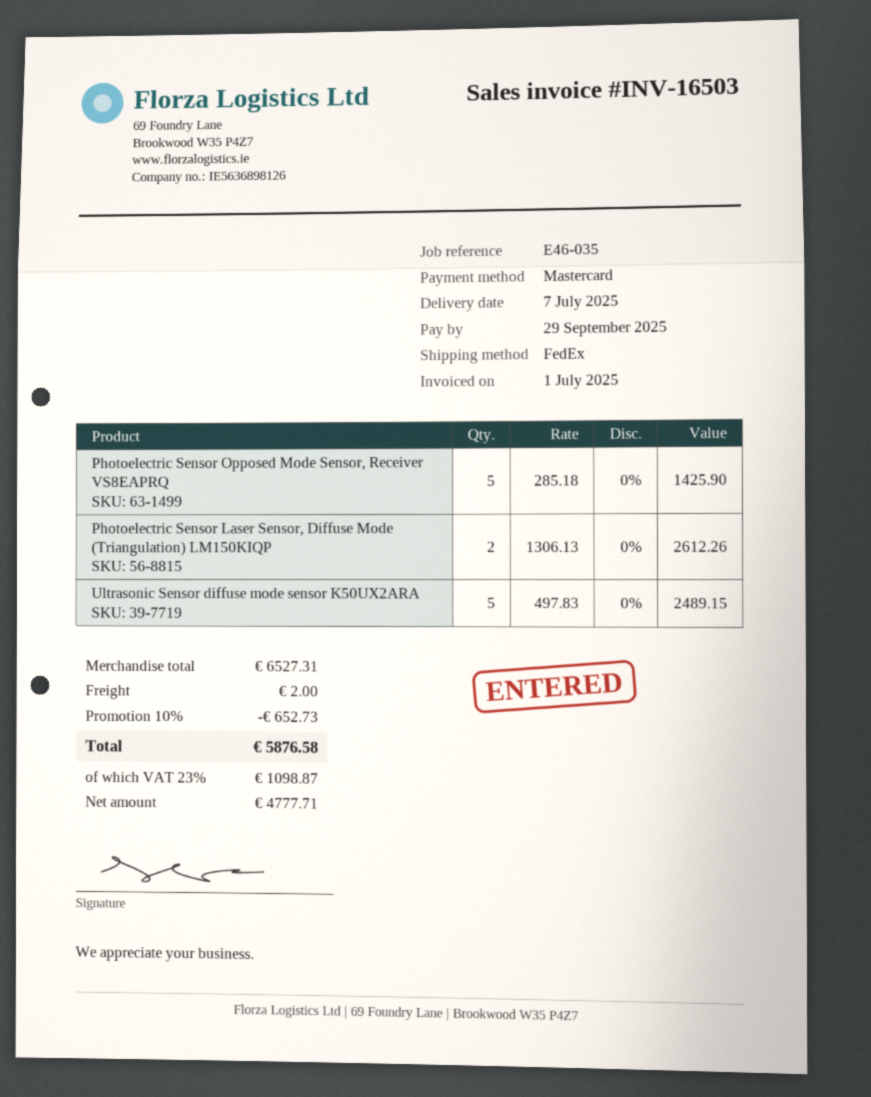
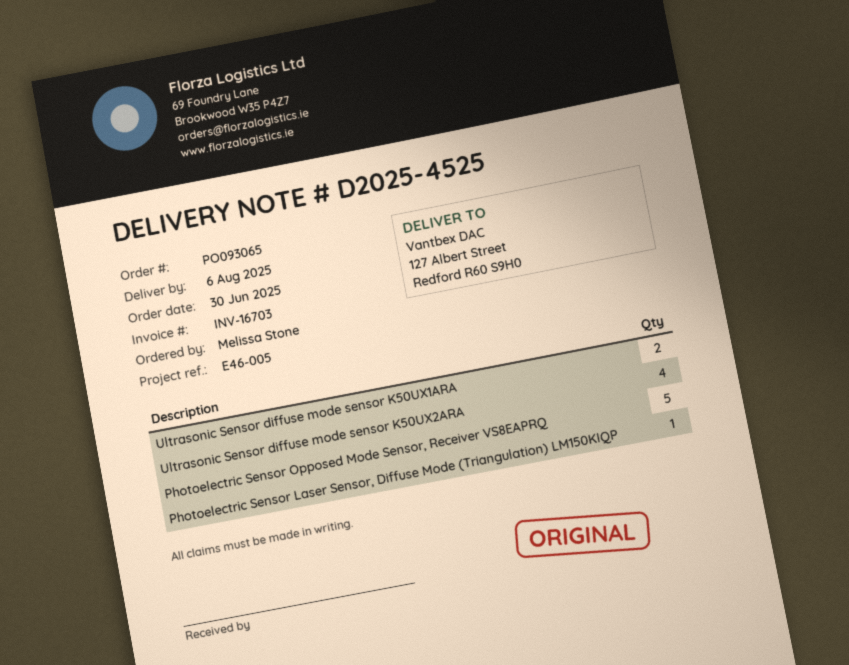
delivery date: 2025-07-07 -> 2025-08-06
invoice number: INV-16503 -> INV-16703
reference: E46-035 -> E46-005
Photoelectric Sensor Laser Sensor, Diffuse Mode (Triangulation) LM150KIQP: 2 -> 1
Ultrasonic Sensor diffuse mode sensor K50UX2ARA: 5 -> 4
Ultrasonic Sensor diffuse mode sensor K50UX1ARA: none -> 2

